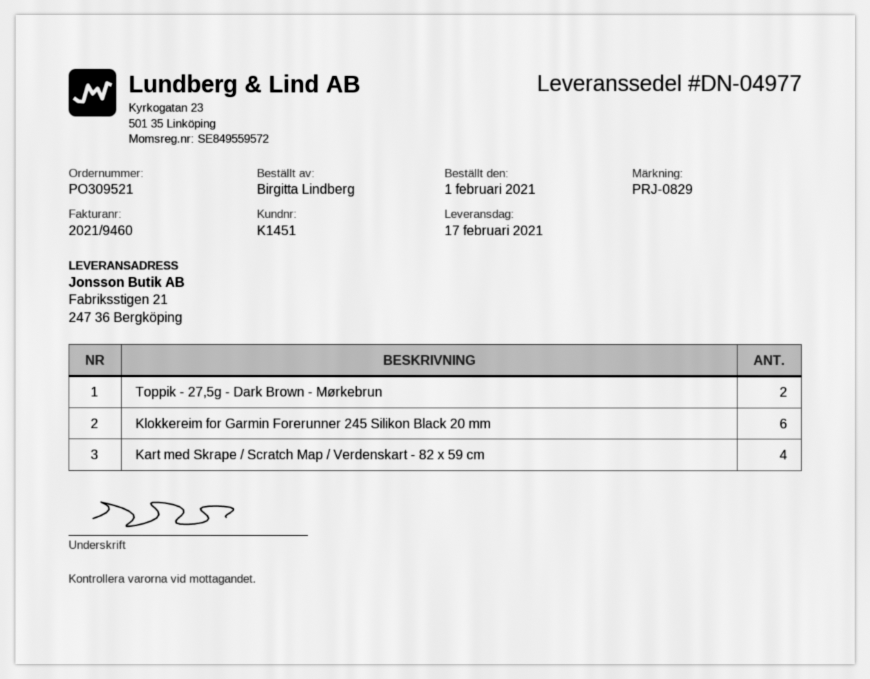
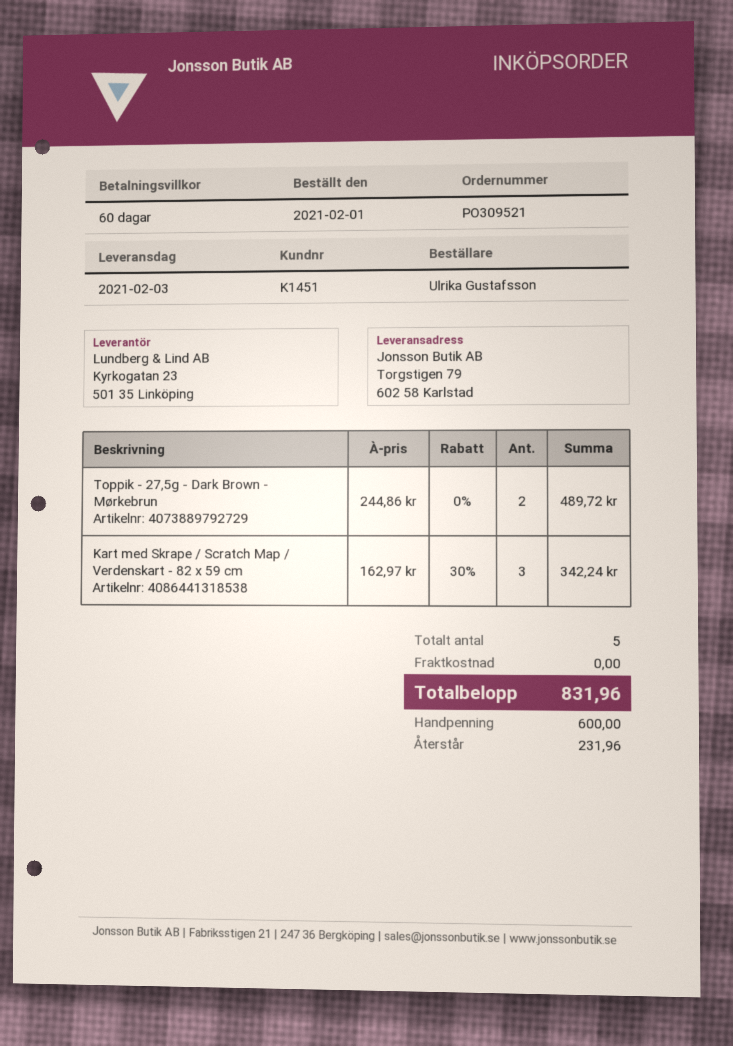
delivery date: 2021-02-17 -> 2021-02-03
ordered by: Birgitta Lindberg -> Ulrika Gustafsson
ship to: Fabriksstigen 21, 247 36 Bergköping -> Torgstigen 79, 602 58 Karlstad
Klokkereim for Garmin Forerunner 245 Silikon Black 20 mm: 6 -> none
Kart med Skrape / Scratch Map / Verdenskart - 82 x 59 cm: 4 -> 3

